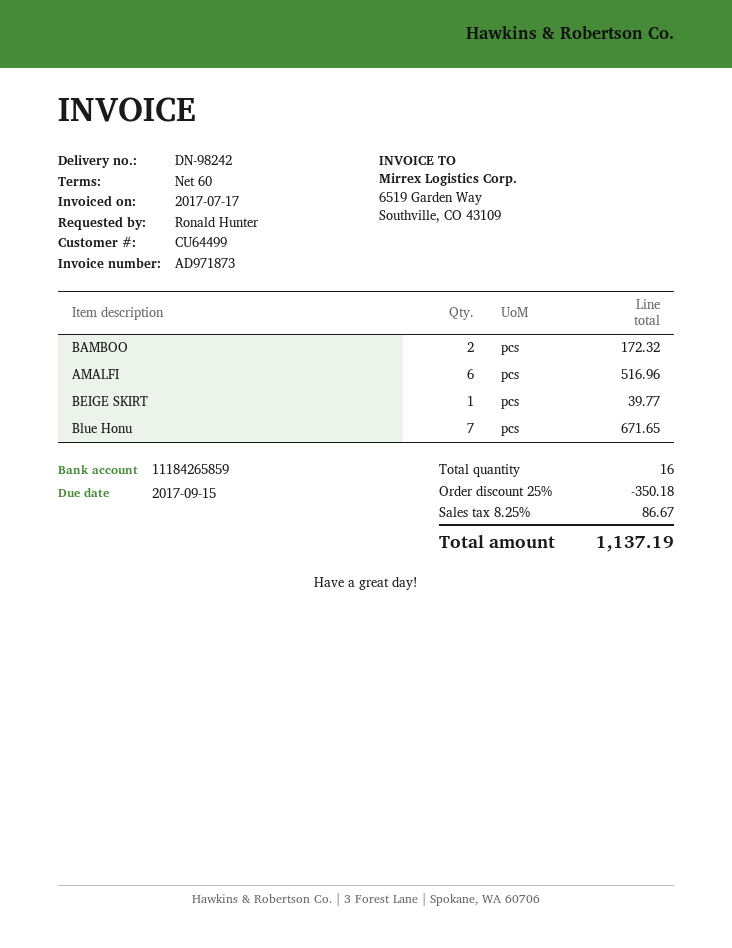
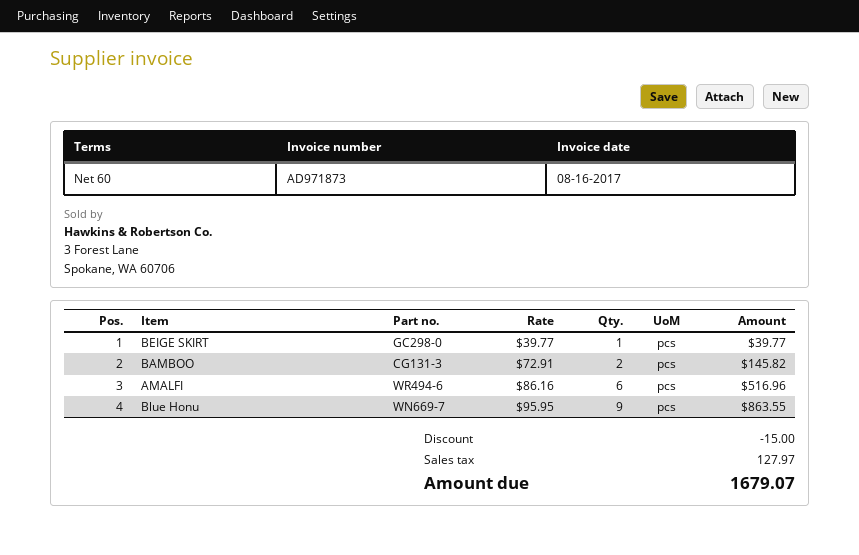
invoice date: 2017-07-17 -> 2017-08-16
BAMBOO: 2 for 172.32 -> 2 for 145.82
Blue Honu: 7 for 671.65 -> 9 for 863.55
discount: 350.18 -> 15.00
tax: 86.67 -> 127.97
total: 1137.19 -> 1679.07

